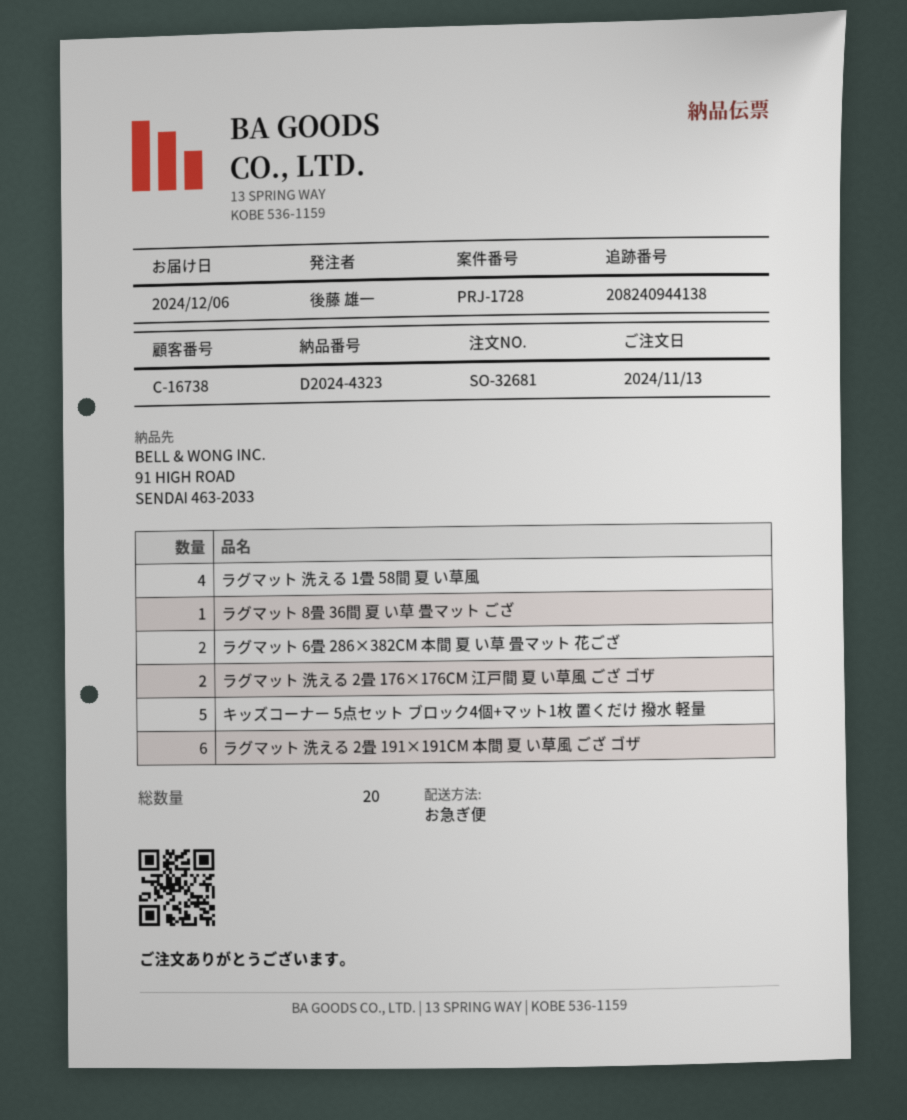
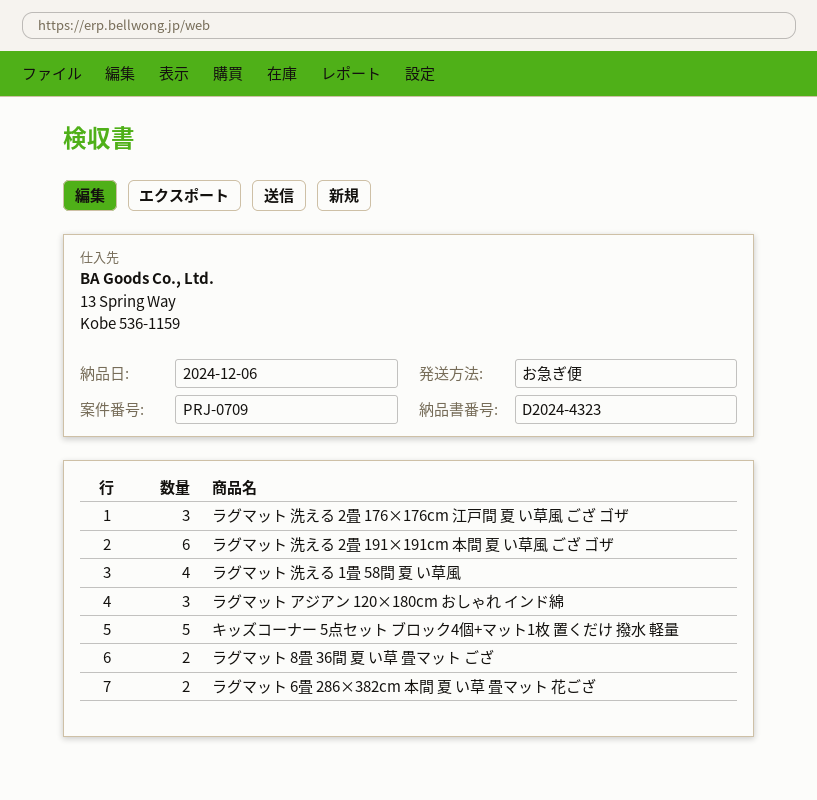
reference: PRJ-1728 -> PRJ-0709
ラグマット 8畳 36間 夏 い草 畳マット ござ: 1 -> 2
ラグマット 洗える 2畳 176×176CM 江戸間 夏 い草風 ござ ゴザ: 2 -> 3
ラグマット アジアン 120×180cm おしゃれ インド綿: none -> 3

